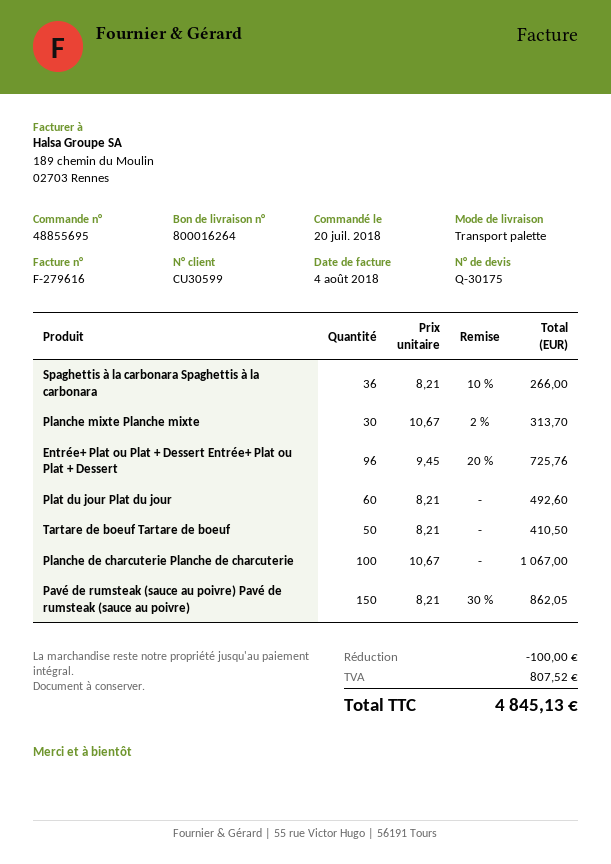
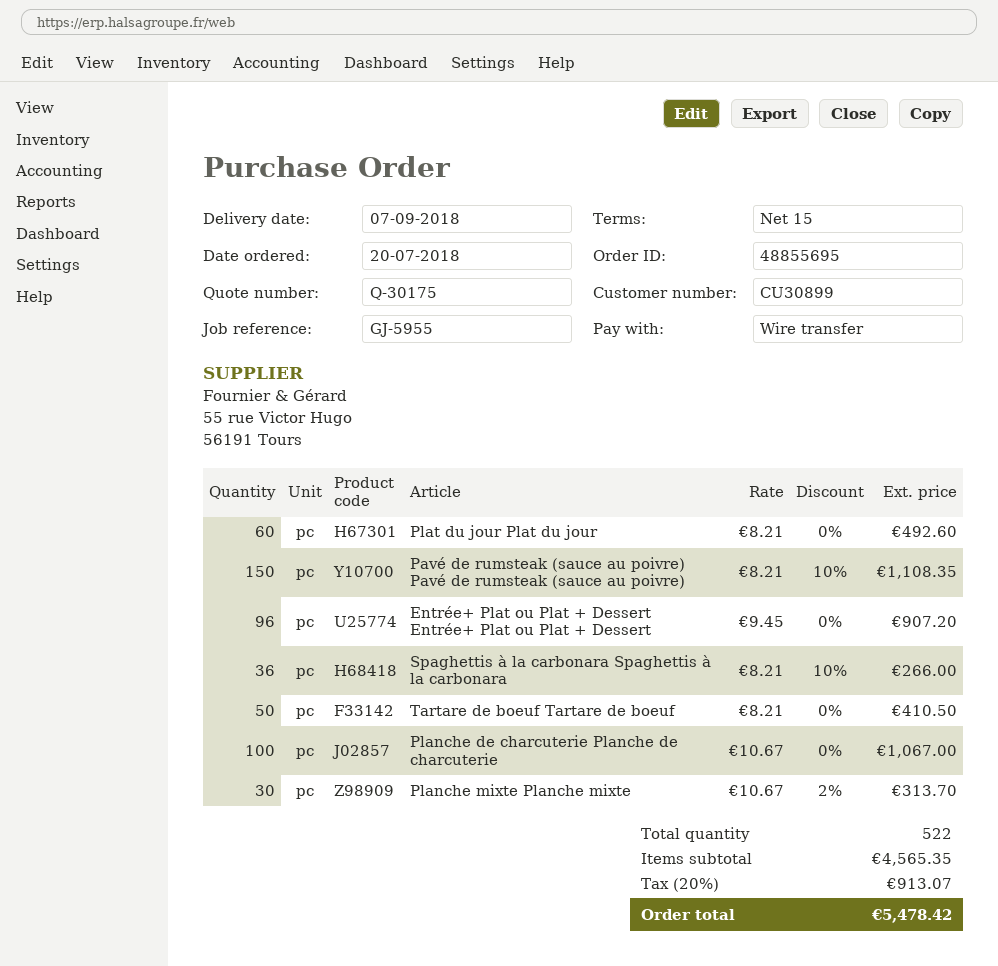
customer number: CU30599 -> CU30899
Entrée+ Plat ou Plat + Dessert Entrée+ Plat ou Plat + Dessert: 96 x 9.45 - 20% = 725.76 -> 96 x 9.45 = 907.20
Pavé de rumsteak (sauce au poivre) Pavé de rumsteak (sauce au poivre): 150 x 8.21 - 30% = 862.05 -> 150 x 8.21 - 10% = 1108.35
discount: 100.00 -> none
tax: 807.52 -> 913.07
total: 4845.13 -> 5478.42

